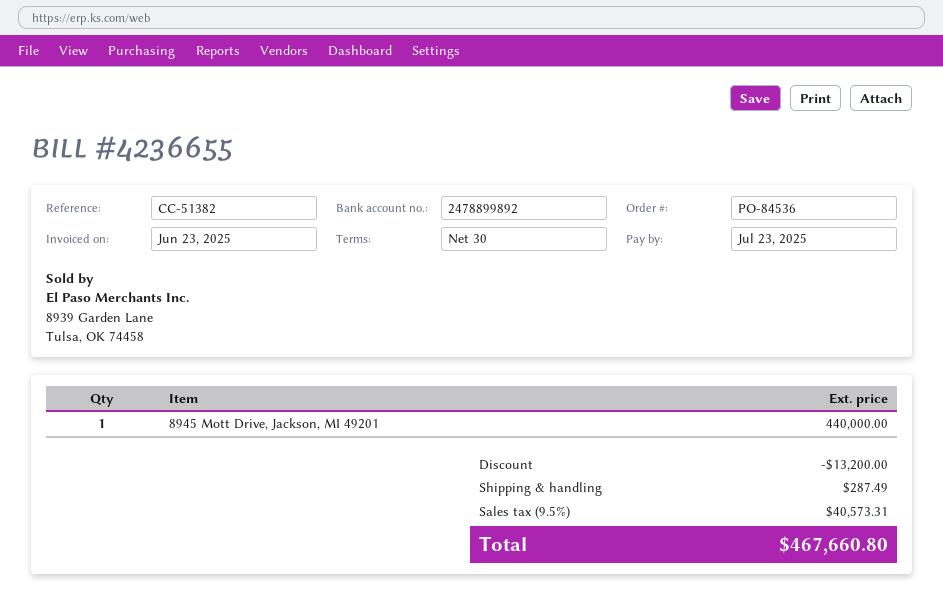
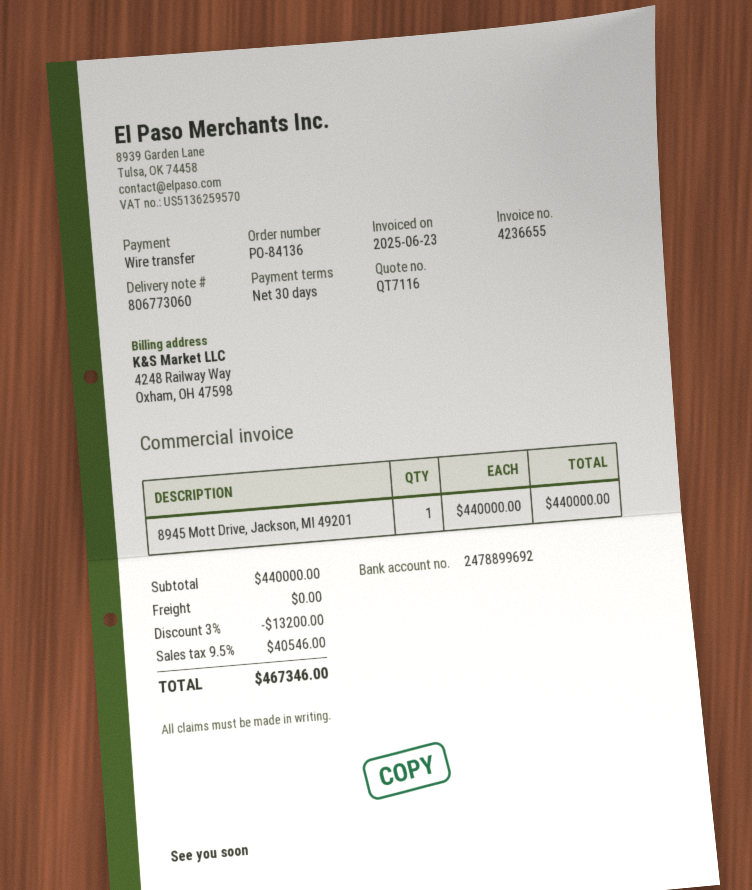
order number: PO-84536 -> PO-84136
bank account: 2478899892 -> 2478899692
shipping: 287.49 -> 0.00
tax: 9.5% = 40573.31 -> 9.5% = 40546.00
total: 467660.80 -> 467346.00

